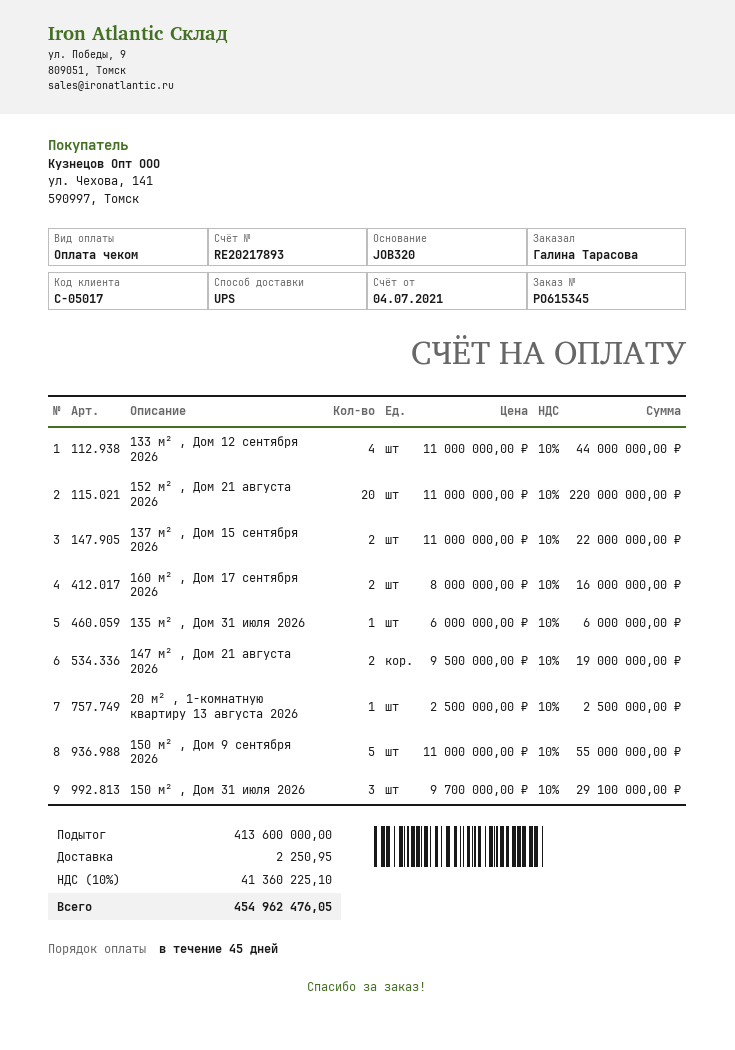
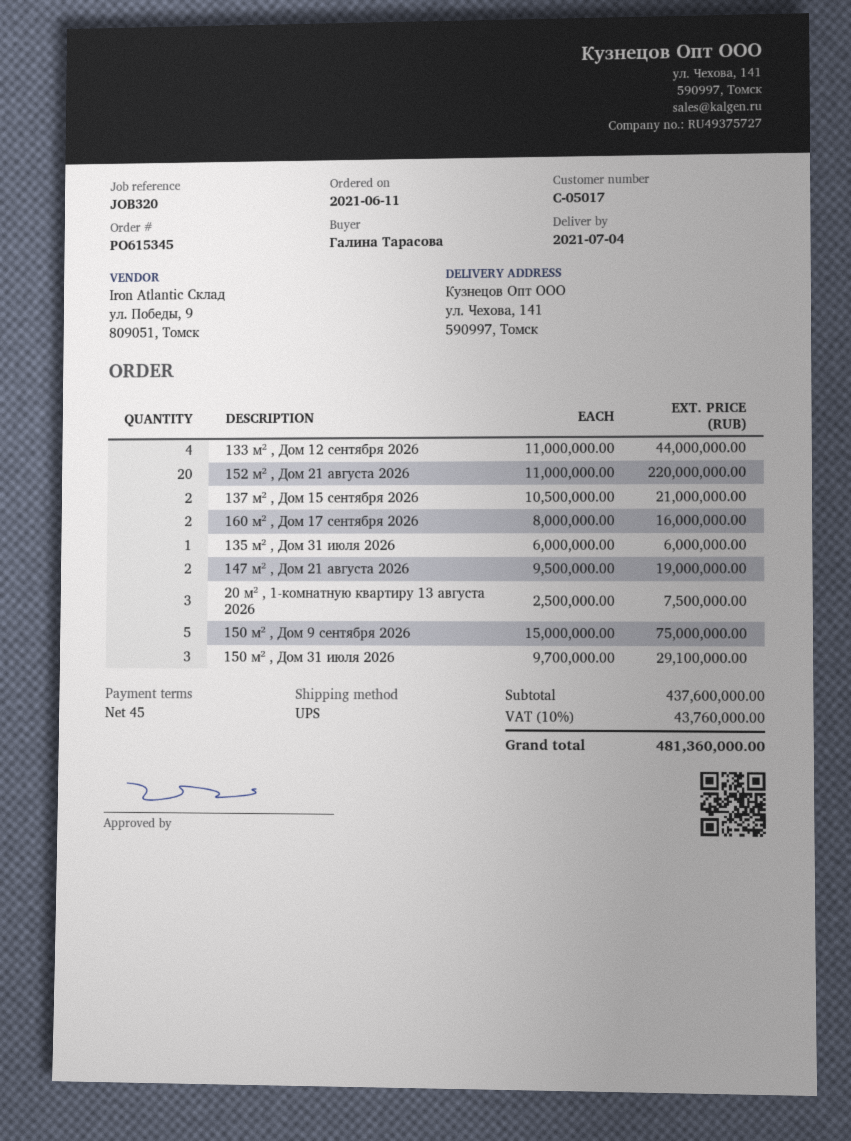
137 м² , Дом 15 сентября 2026: 2 x 11000000.00 = 22000000.00 -> 2 x 10500000.00 = 21000000.00
20 м² , 1-комнатную квартиру 13 августа 2026: 1 x 2500000.00 = 2500000.00 -> 3 x 2500000.00 = 7500000.00
150 м² , Дом 9 сентября 2026: 5 x 11000000.00 = 55000000.00 -> 5 x 15000000.00 = 75000000.00
subtotal: 413600000.00 -> 437600000.00
shipping: 2250.95 -> none
tax: 10% = 41360225.10 -> 10% = 43760000.00
total: 454962476.05 -> 481360000.00

